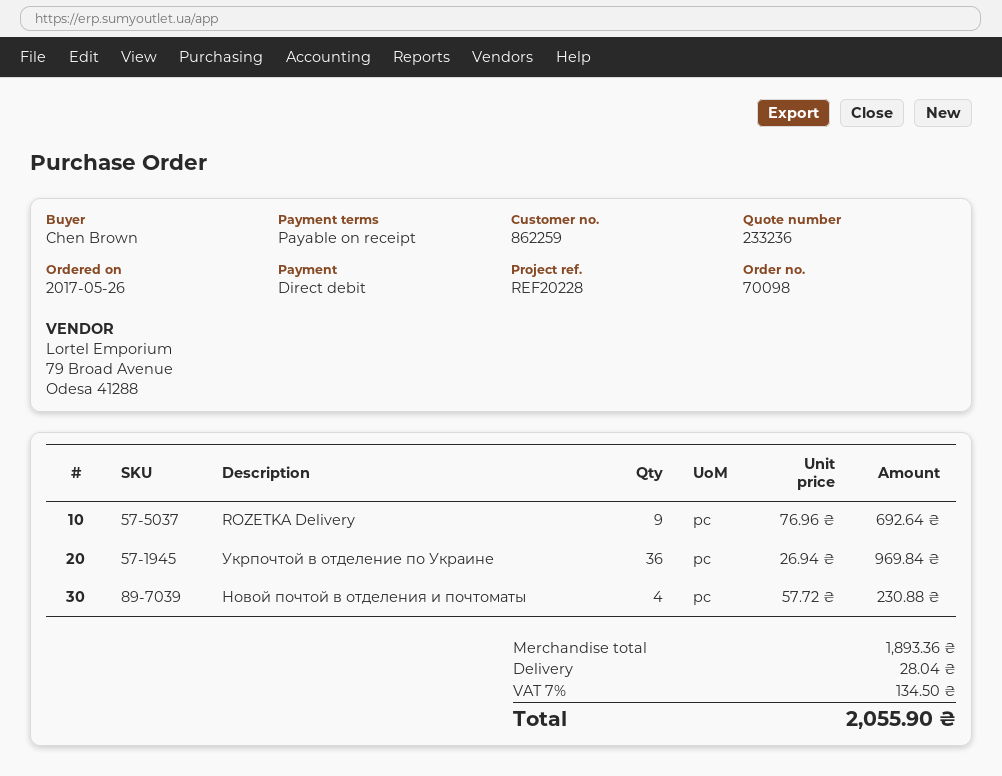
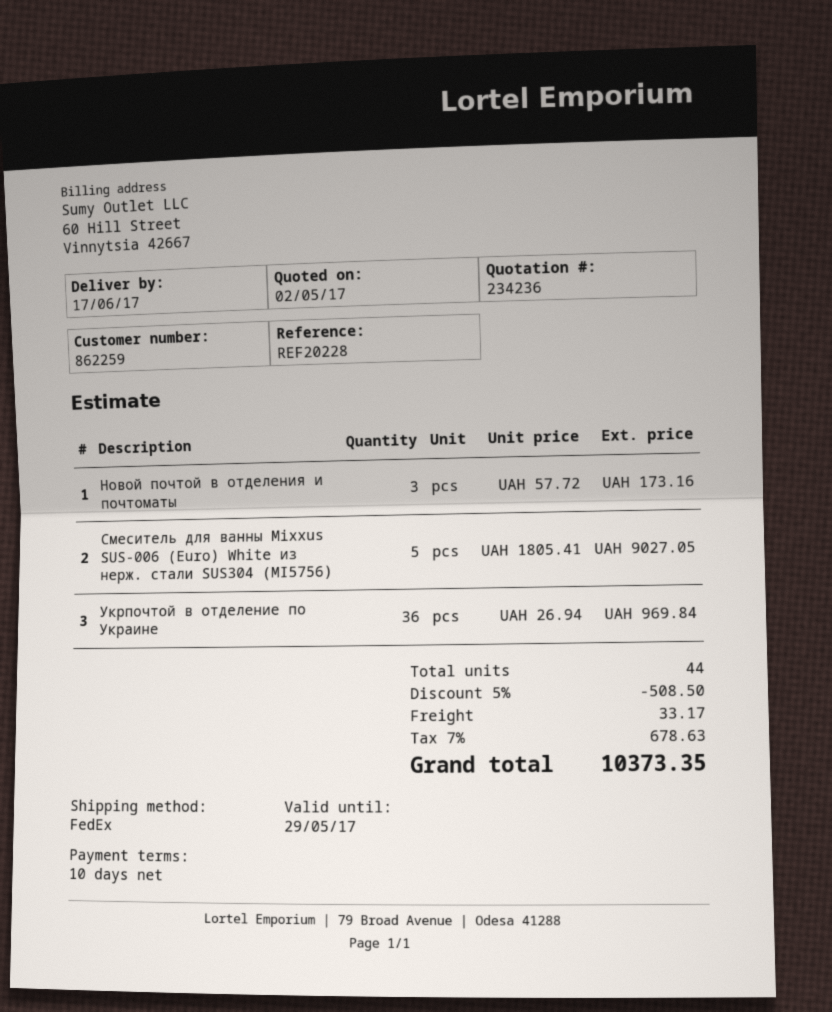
quote number: 233236 -> 234236
payment terms: on receipt -> 10 days
ROZETKA Delivery: 9 x 76.96 = 692.64 -> none
Новой почтой в отделения и почтоматы: 4 x 57.72 = 230.88 -> 3 x 57.72 = 173.16
Смеситель для ванны Mixxus SUS-006 (Euro) White из нерж. стали SUS304 (MI5756): none -> 5 x 1805.41 = 9027.05
discount: none -> 5% = 508.50
shipping: 28.04 -> 33.17
tax: 7% = 134.50 -> 7% = 678.63
total: 2055.90 -> 10373.35

